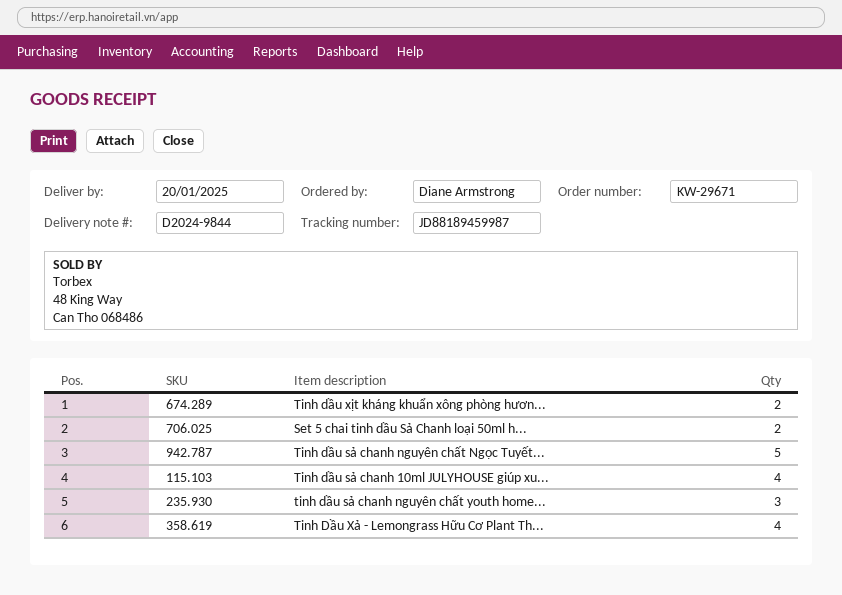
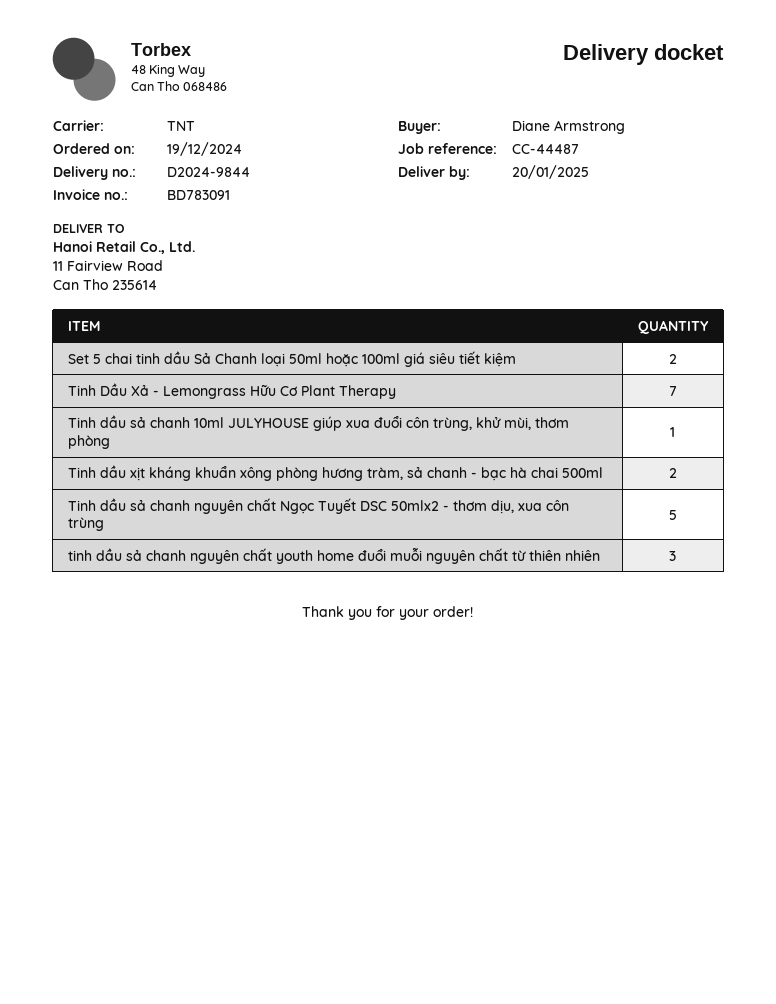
Tinh dầu sả chanh 10ml JULYHOUSE giúp xu...: 4 -> 1
Tinh Dầu Xả - Lemongrass Hữu Cơ Plant Th...: 4 -> 7

